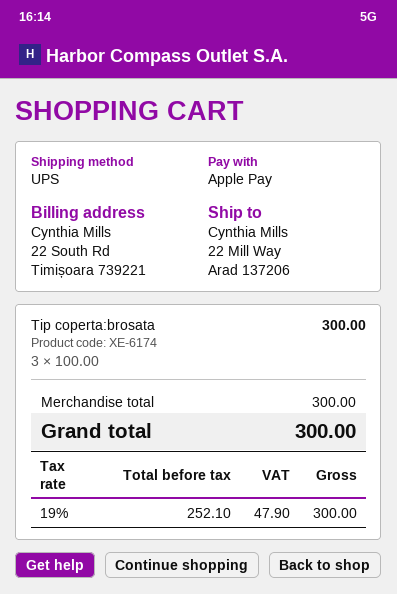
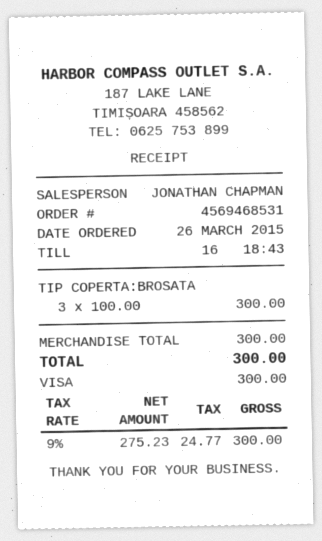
payment method: Apple Pay -> Visa
net: 252.10 -> 275.23
tax: 19% = 47.90 -> 9% = 24.77

